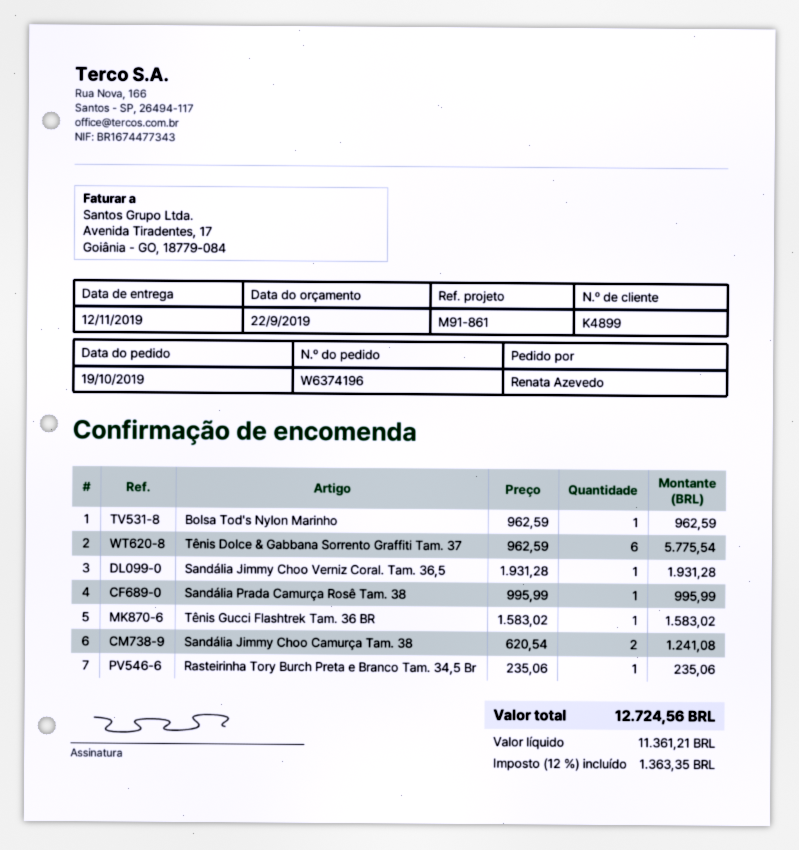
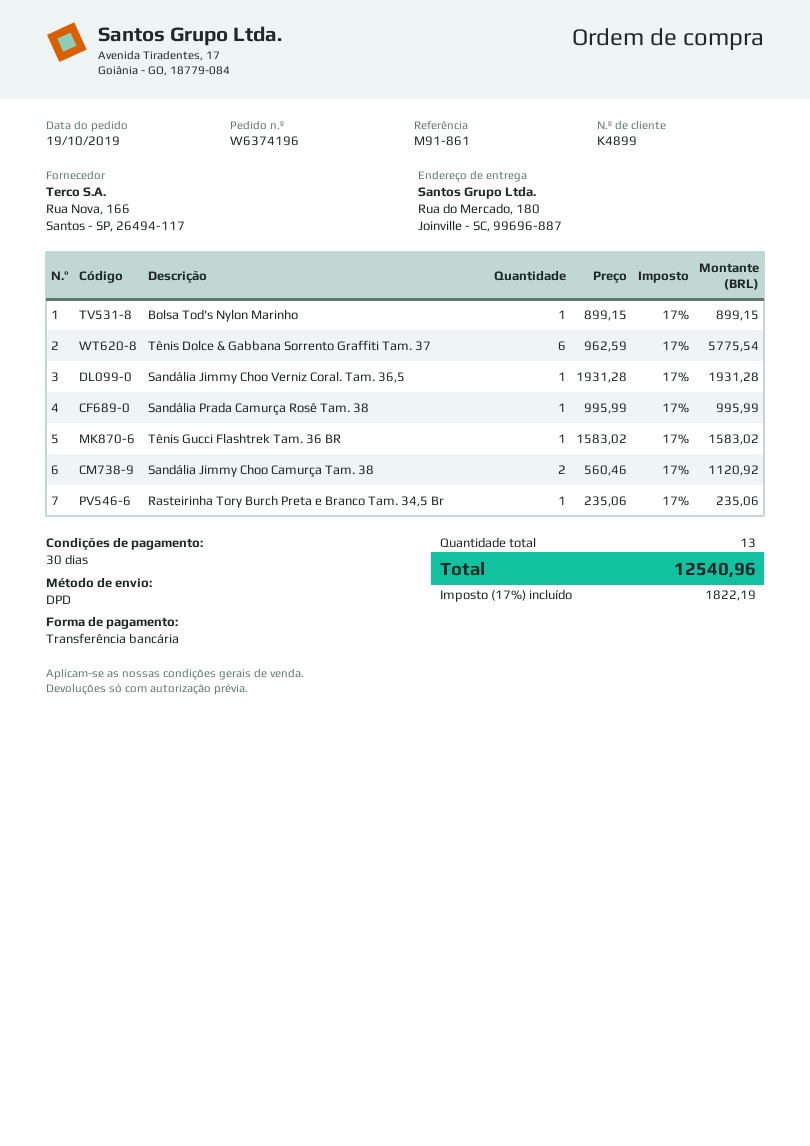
Bolsa Tod's Nylon Marinho: 1 x 962.59 = 962.59 -> 1 x 899.15 = 899.15
Sandália Jimmy Choo Camurça Tam. 38: 2 x 620.54 = 1241.08 -> 2 x 560.46 = 1120.92
tax: 12% = 1363.35 -> 17% = 1822.19
total: 12724.56 -> 12540.96

